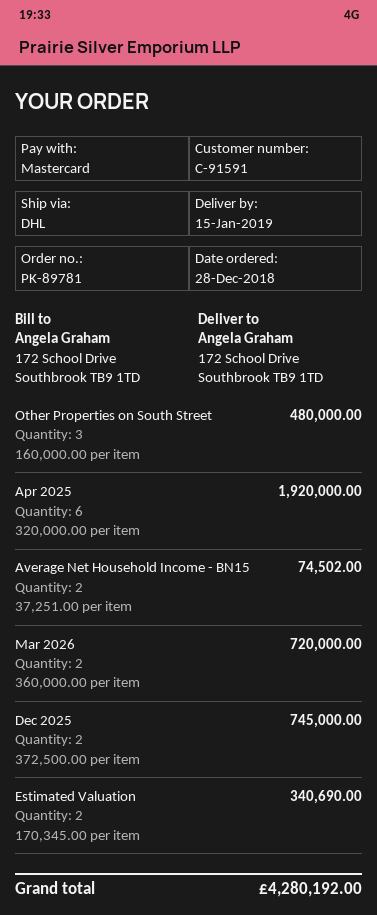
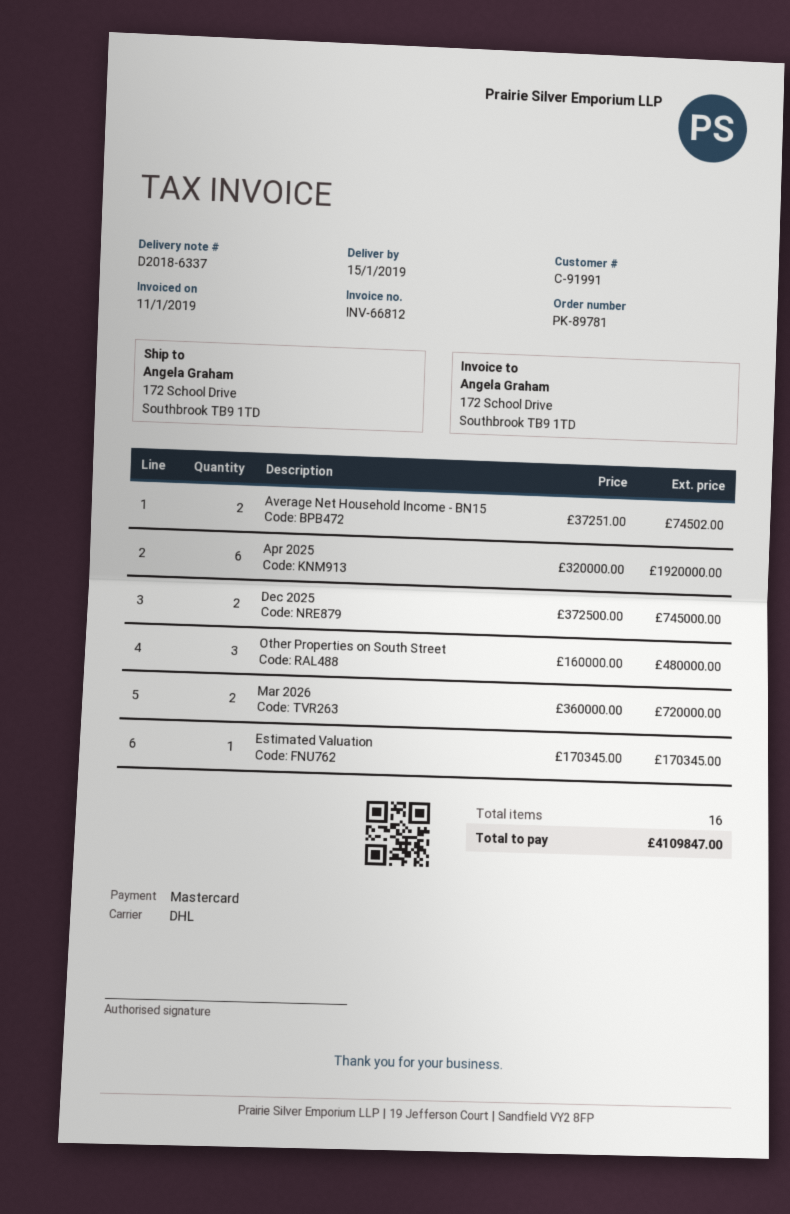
customer number: C-91591 -> C-91991
Estimated Valuation: 2 x 170345.00 = 340690.00 -> 1 x 170345.00 = 170345.00
total: 4280192.00 -> 4109847.00

